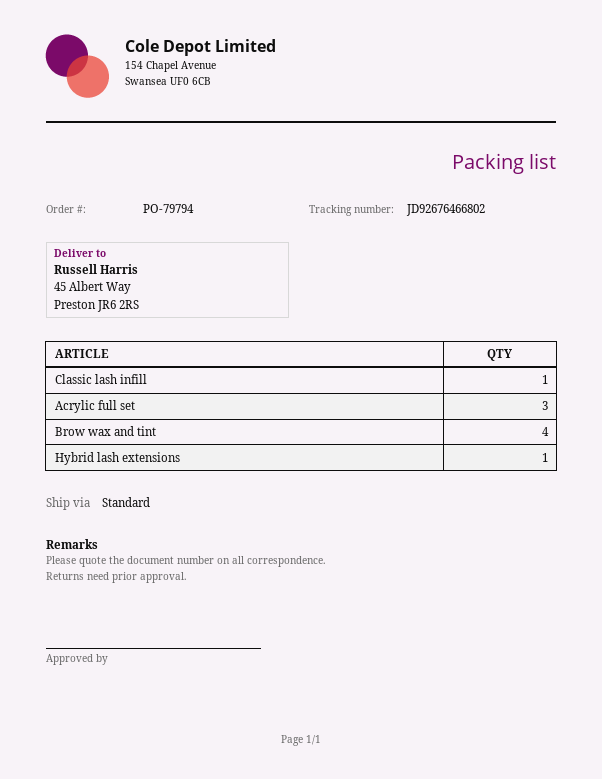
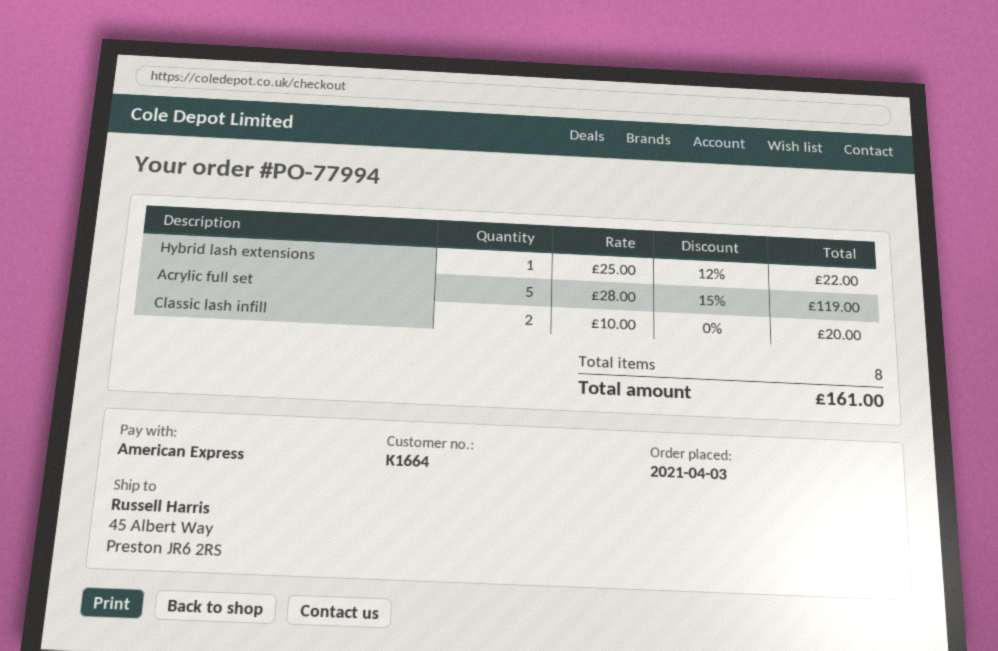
order number: PO-79794 -> PO-77994
Classic lash infill: 1 -> 2
Acrylic full set: 3 -> 5
Brow wax and tint: 4 -> none

